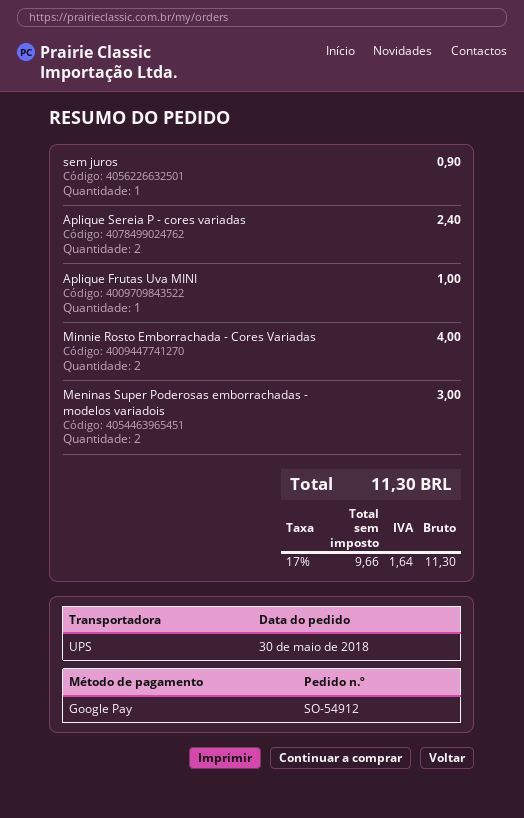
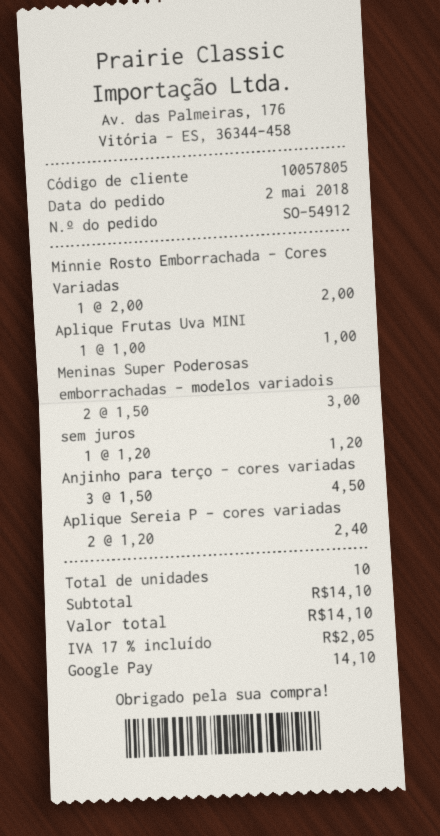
order date: 2018-05-30 -> 2018-05-02
sem juros: 1 for 0.90 -> 1 for 1.20
Minnie Rosto Emborrachada - Cores Variadas: 2 for 4.00 -> 1 for 2.00
Anjinho para terço - cores variadas: none -> 3 for 4.50
tax: 17% = 1.64 -> 17% = 2.05
total: 11.30 -> 14.10

